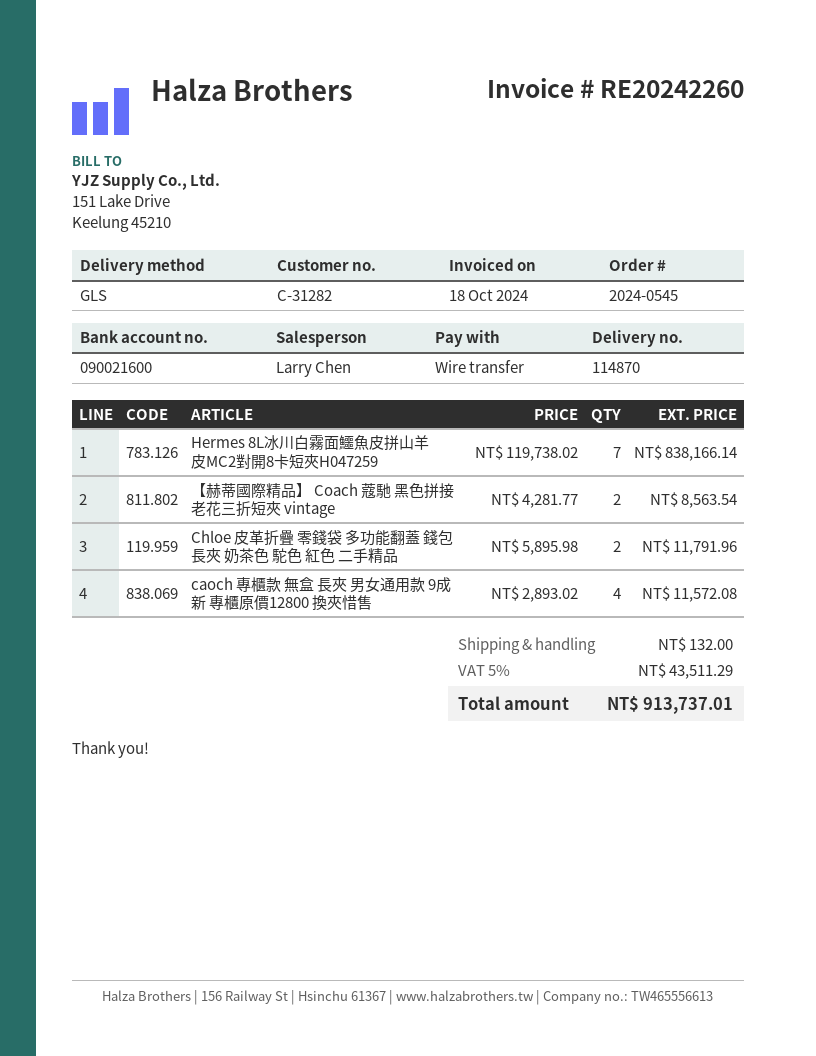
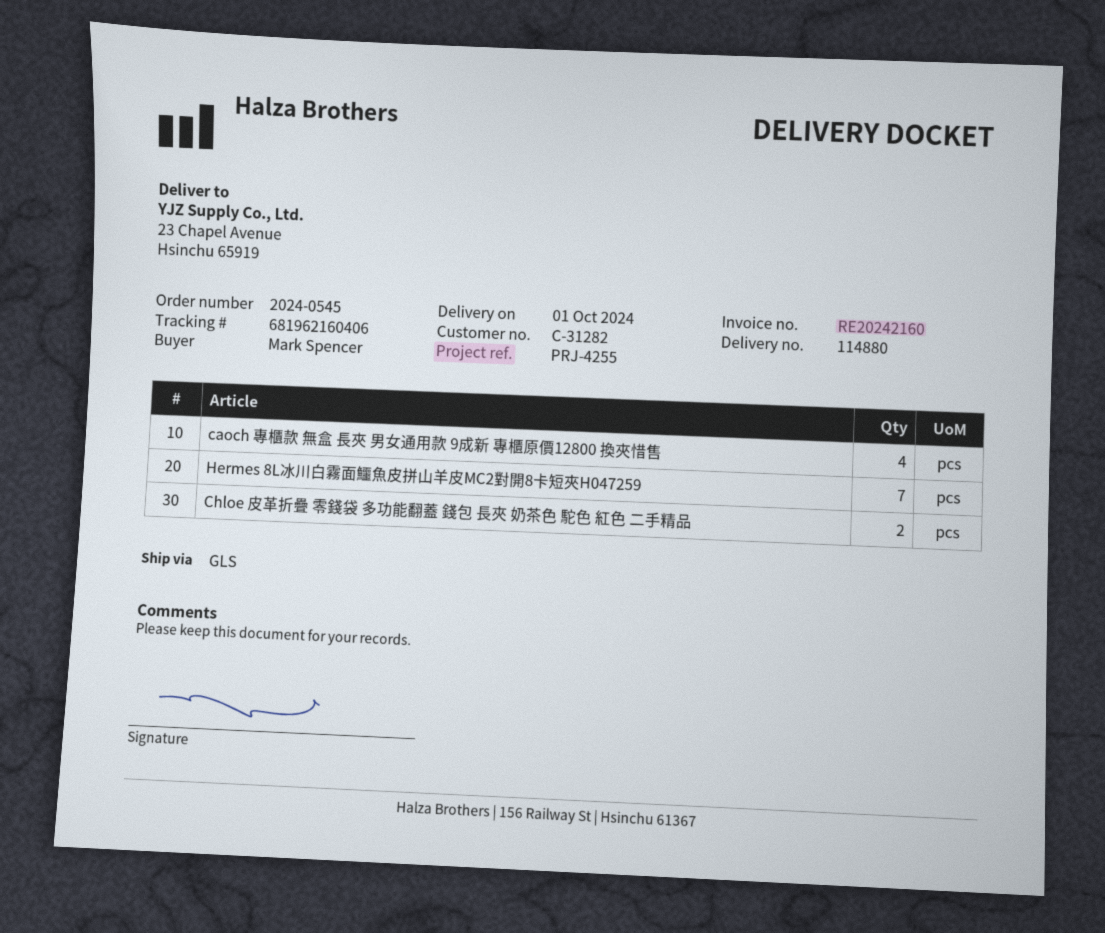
delivery note number: 114870 -> 114880
invoice number: RE20242260 -> RE20242160
【赫蒂國際精品】 Coach 蔻馳 黑色拼接老花三折短夾 vintage: 2 -> none

